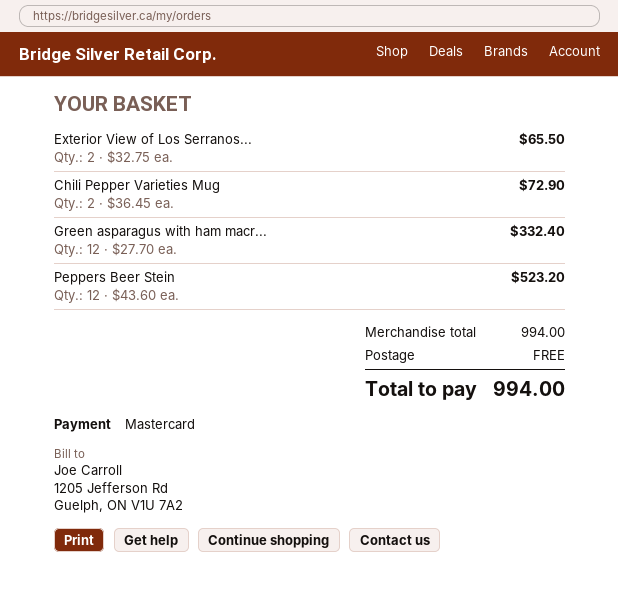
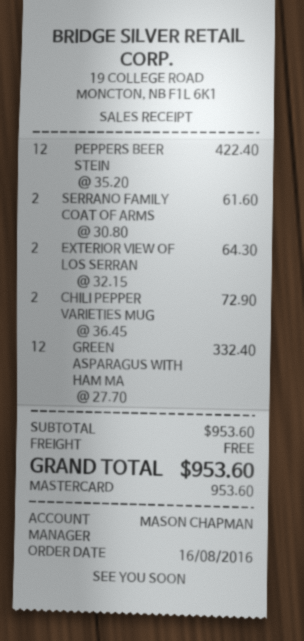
Exterior View of Los Serranos...: 2 x 32.75 = 65.50 -> 2 x 32.15 = 64.30
Peppers Beer Stein: 12 x 43.60 = 523.20 -> 12 x 35.20 = 422.40
SERRANO FAMILY COAT OF ARMS: none -> 2 x 30.80 = 61.60
subtotal: 994.00 -> 953.60
total: 994.00 -> 953.60

